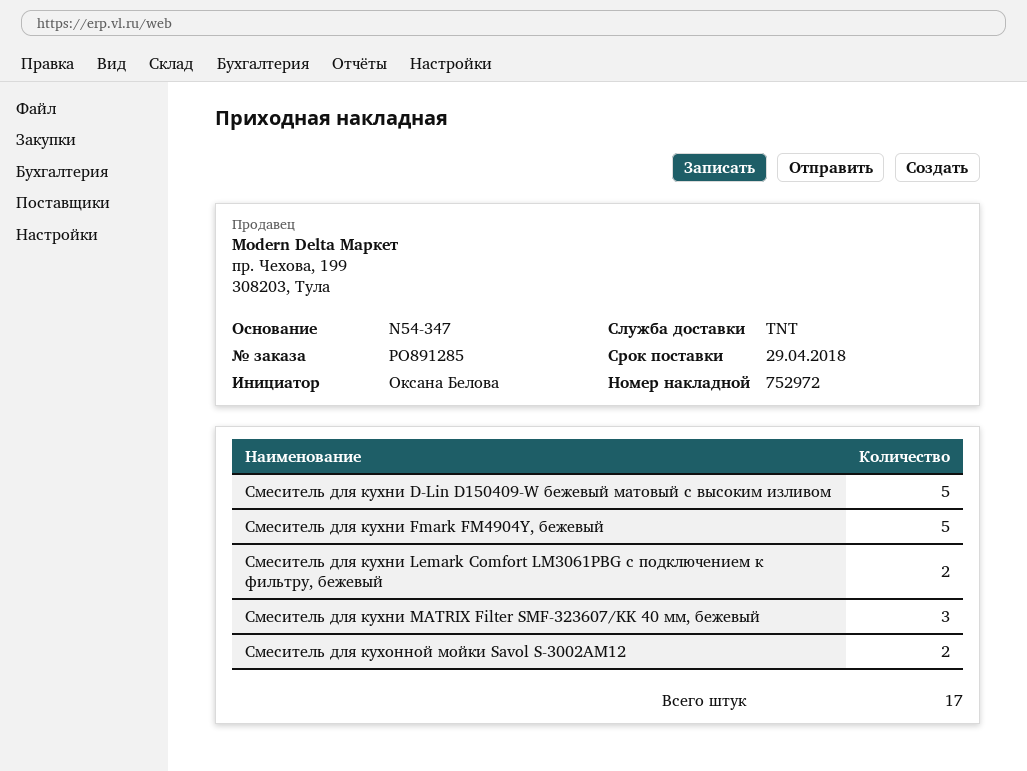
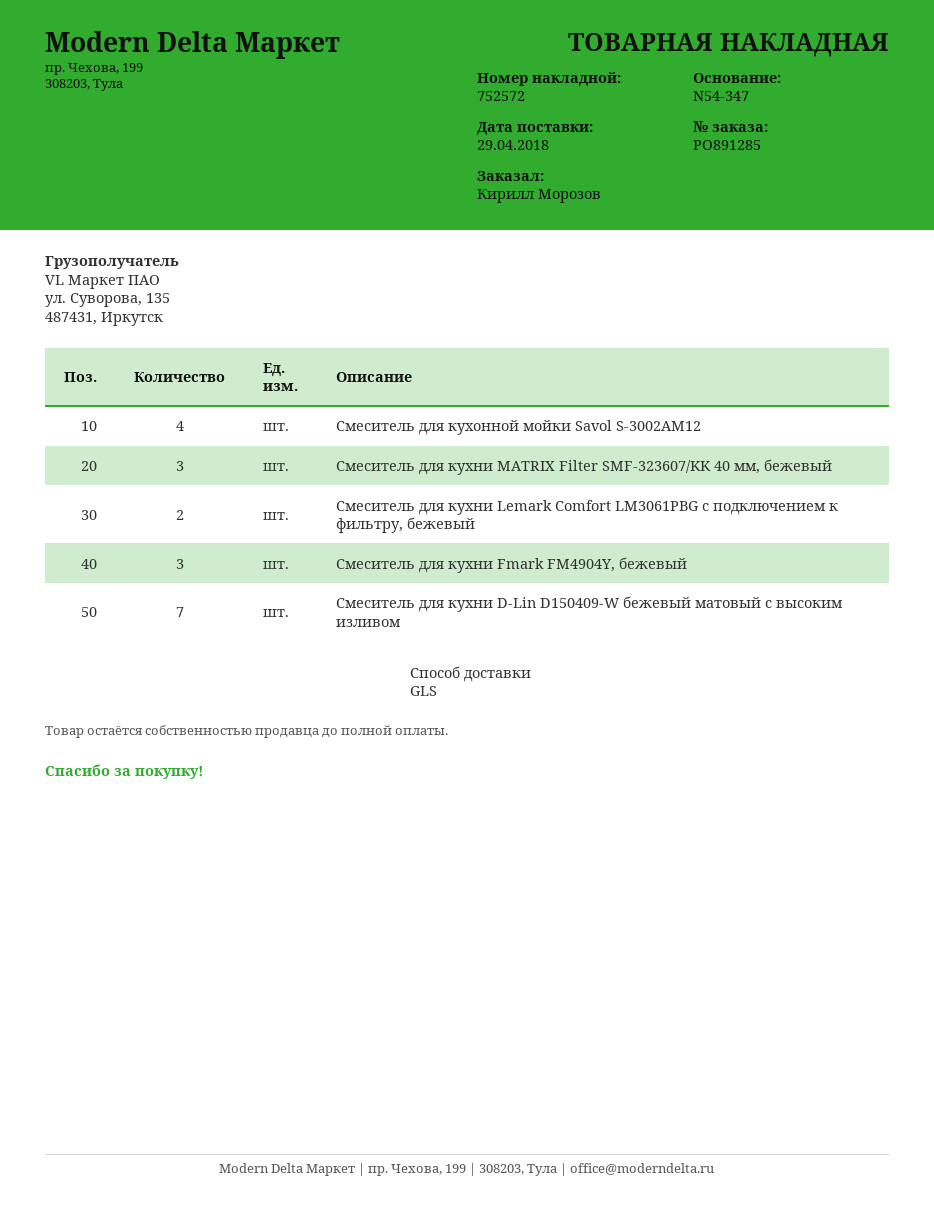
delivery note number: 752972 -> 752572
ordered by: Оксана Белова -> Кирилл Морозов
shipping method: TNT -> GLS
Смеситель для кухни D-Lin D150409-W бежевый матовый с высоким изливом: 5 -> 7
Смеситель для кухни Fmark FM4904Y, бежевый: 5 -> 3
Смеситель для кухонной мойки Savol S-3002AM12: 2 -> 4

